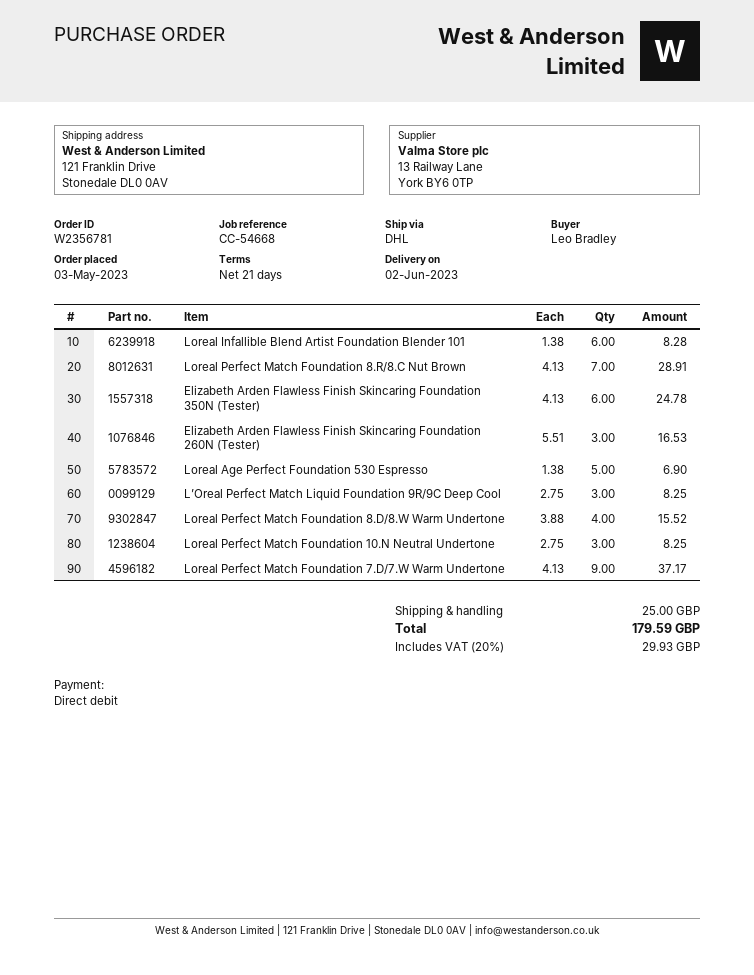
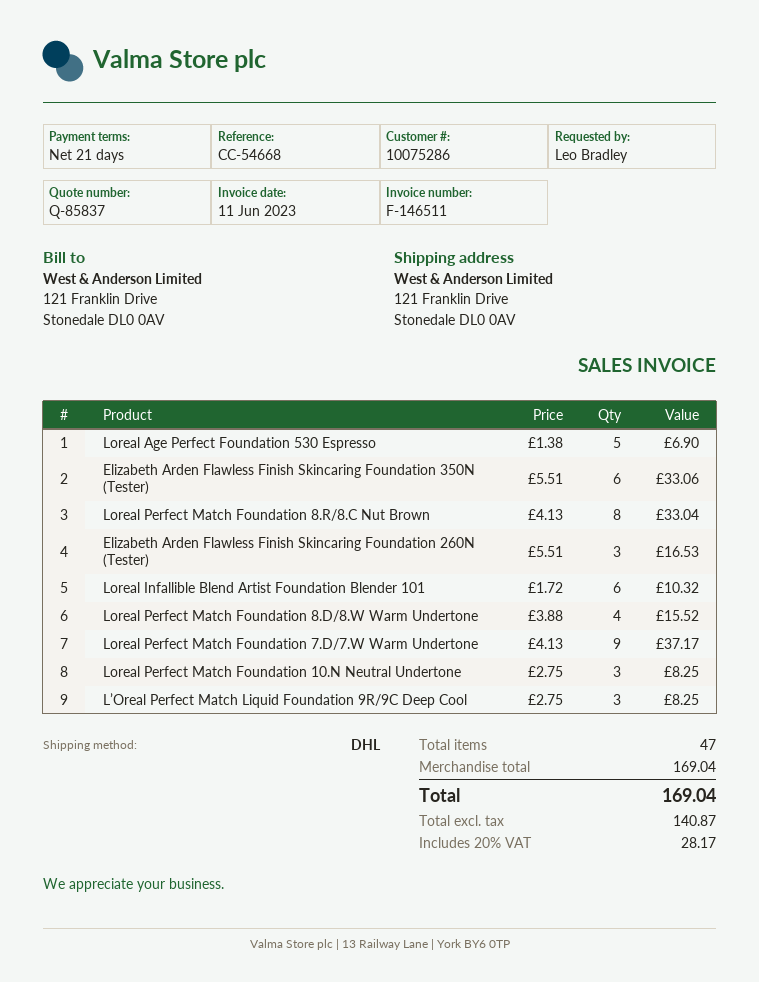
Loreal Infallible Blend Artist Foundation Blender 101: 6 x 1.38 = 8.28 -> 6 x 1.72 = 10.32
Loreal Perfect Match Foundation 8.R/8.C Nut Brown: 7 x 4.13 = 28.91 -> 8 x 4.13 = 33.04
Elizabeth Arden Flawless Finish Skincaring Foundation 350N (Tester): 6 x 4.13 = 24.78 -> 6 x 5.51 = 33.06
shipping: 25.00 -> none
tax: 20% = 29.93 -> 20% = 28.17
total: 179.59 -> 169.04

